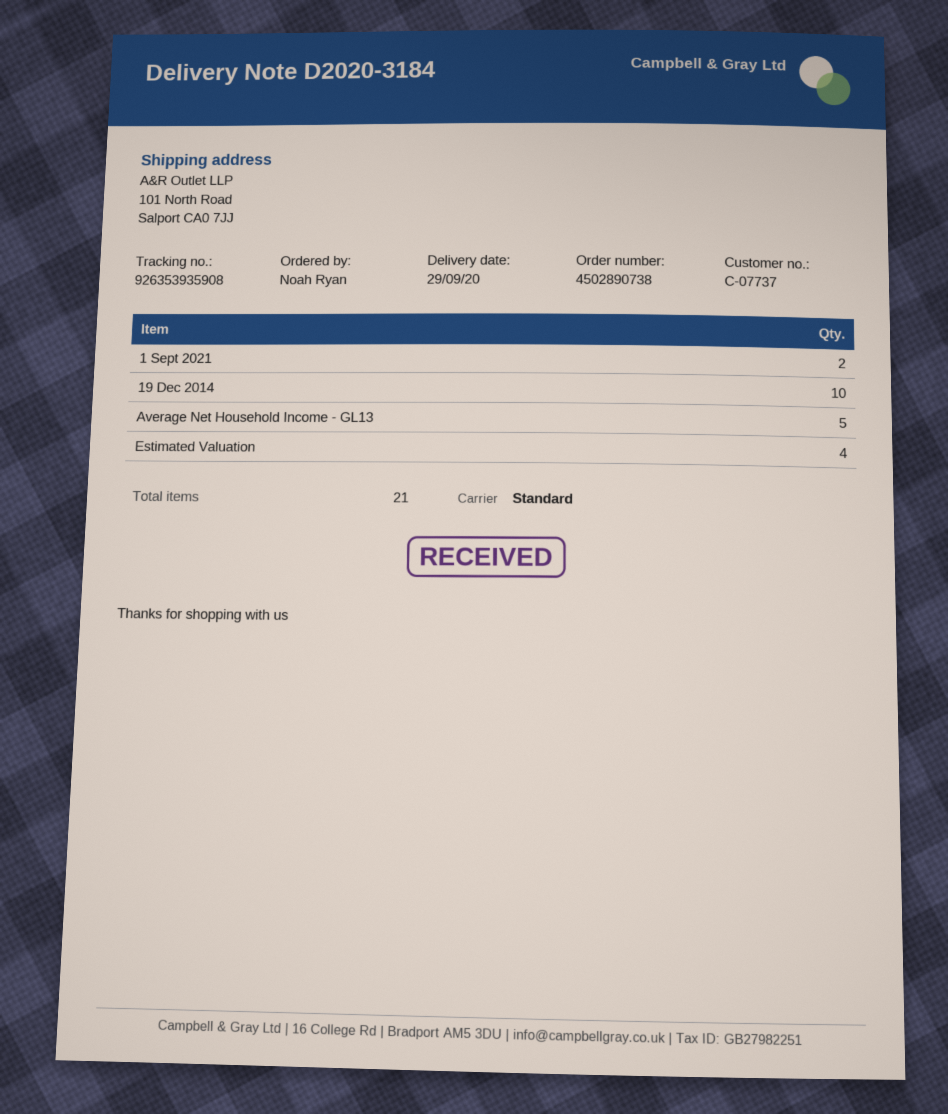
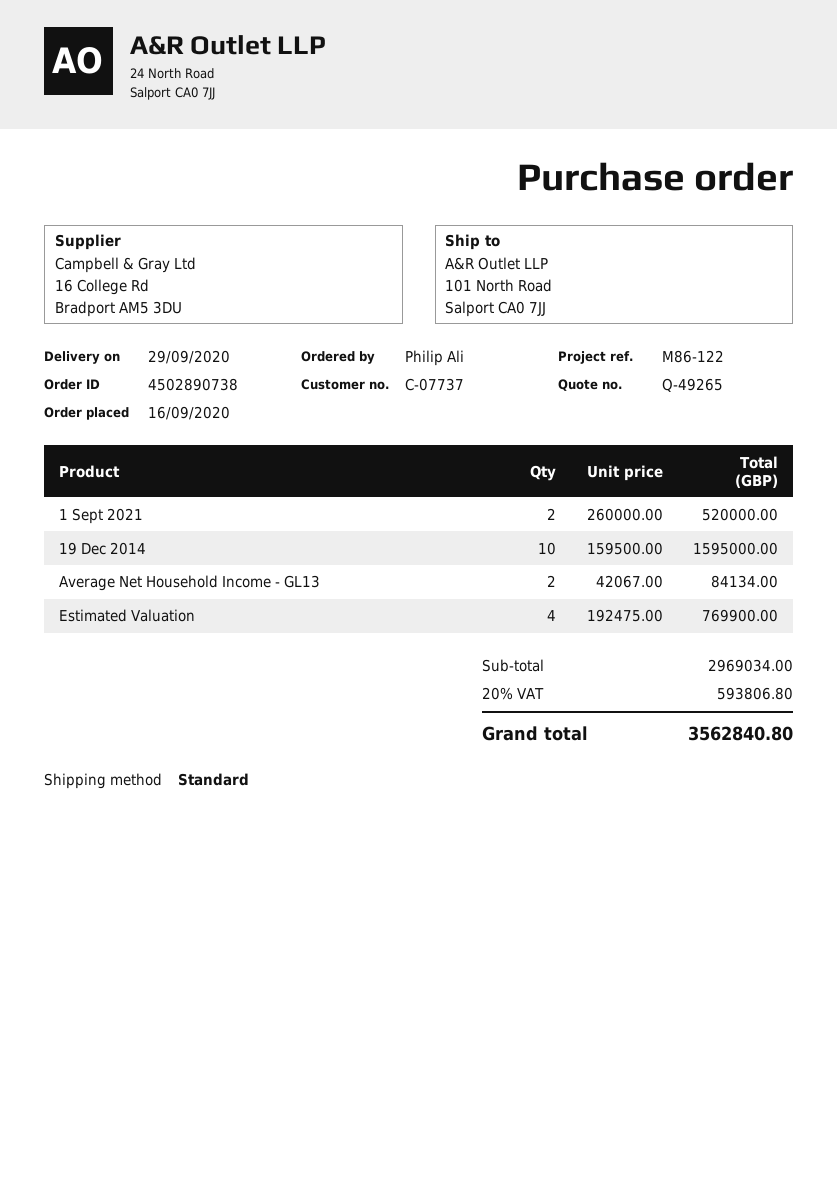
ordered by: Noah Ryan -> Philip Ali
Average Net Household Income - GL13: 5 -> 2

